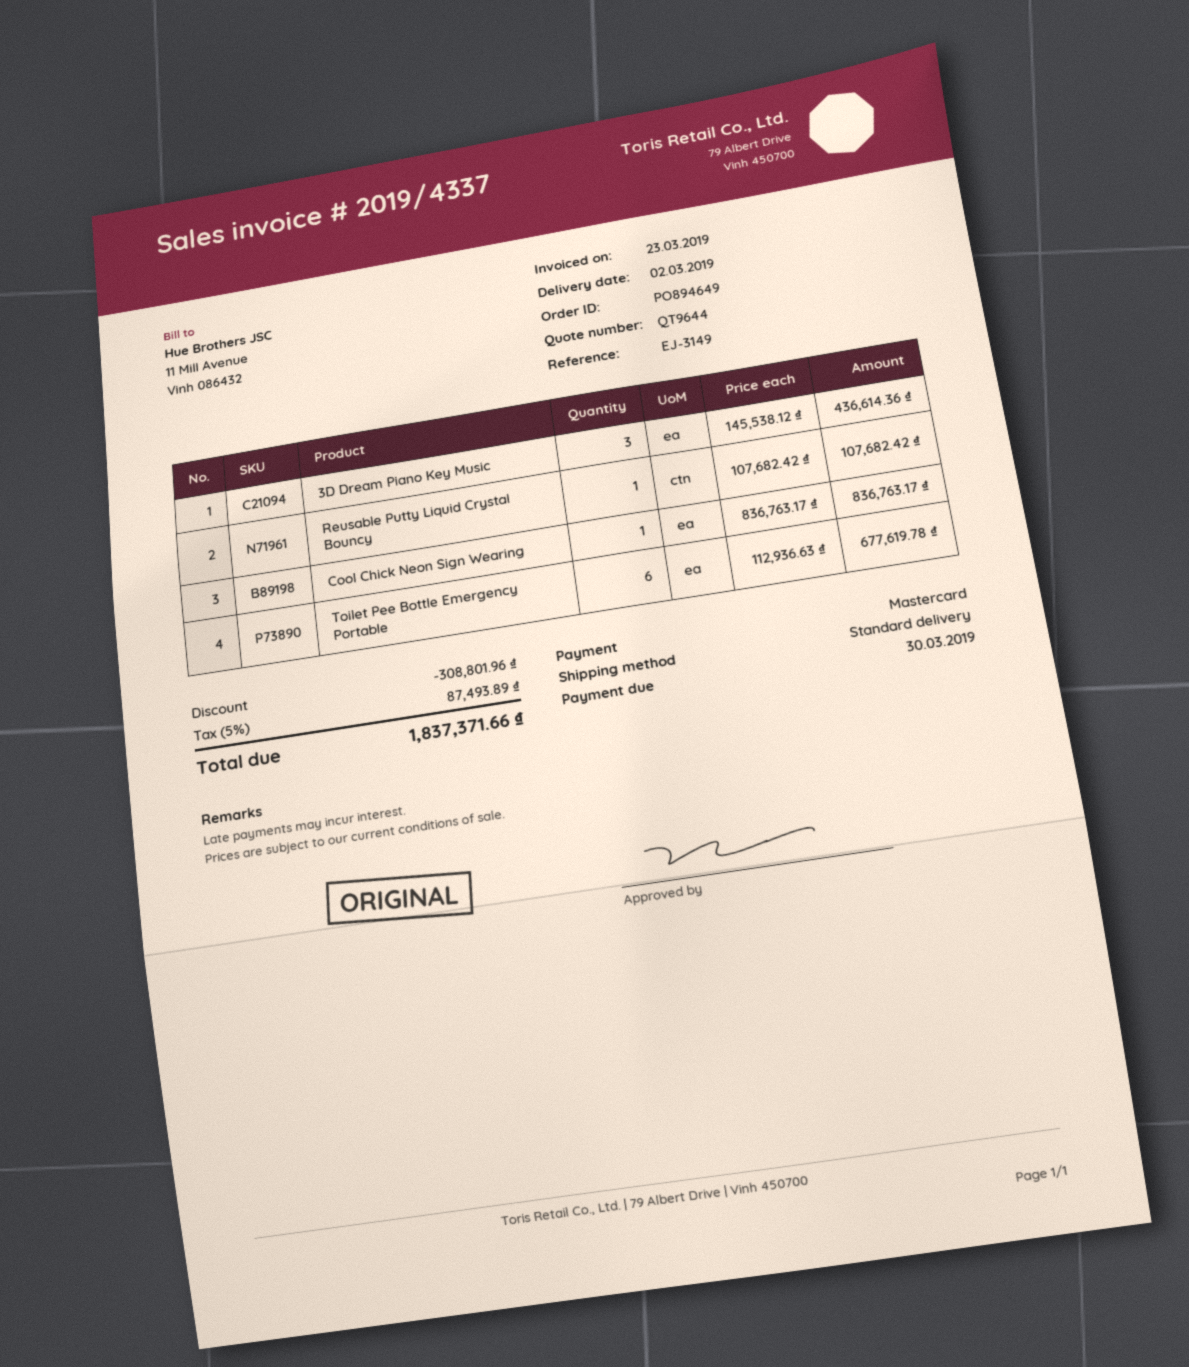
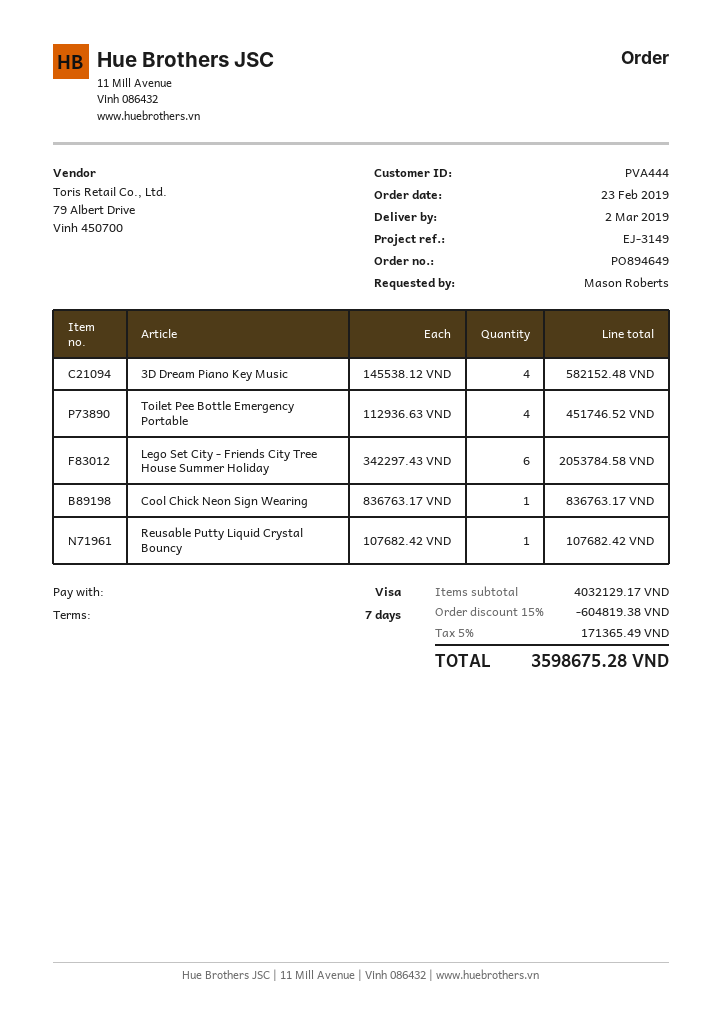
payment method: Mastercard -> Visa
3D Dream Piano Key Music: 3 x 145538.12 = 436614.36 -> 4 x 145538.12 = 582152.48
Toilet Pee Bottle Emergency Portable: 6 x 112936.63 = 677619.78 -> 4 x 112936.63 = 451746.52
Lego Set City - Friends City Tree House Summer Holiday: none -> 6 x 342297.43 = 2053784.58
discount: 308801.96 -> 604819.38
tax: 5% = 87493.89 -> 5% = 171365.49
total: 1837371.66 -> 3598675.28

